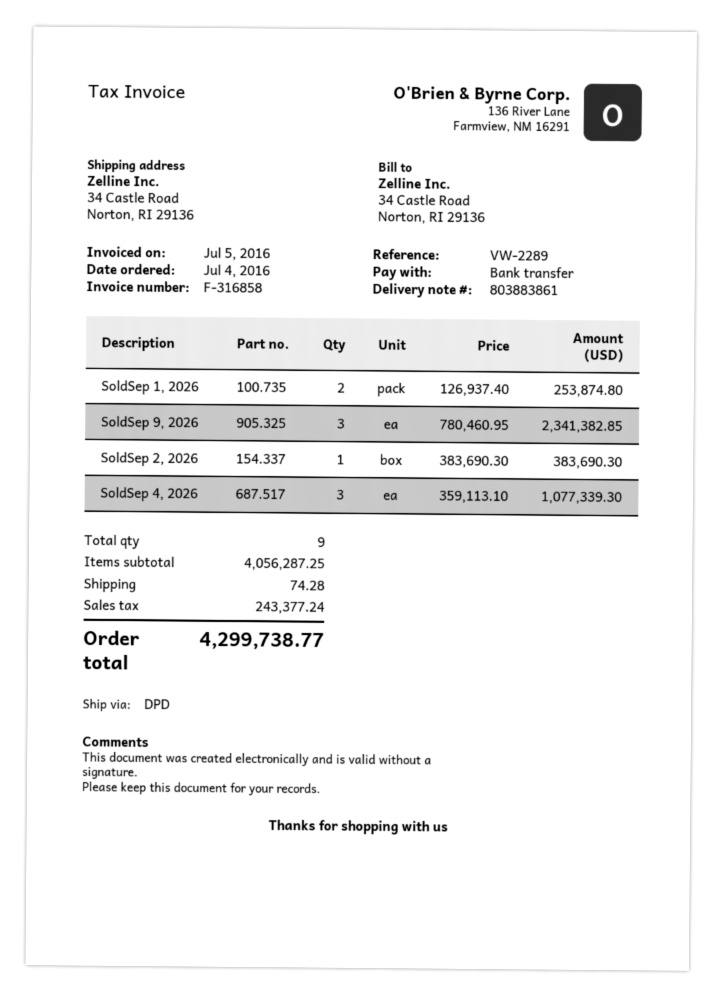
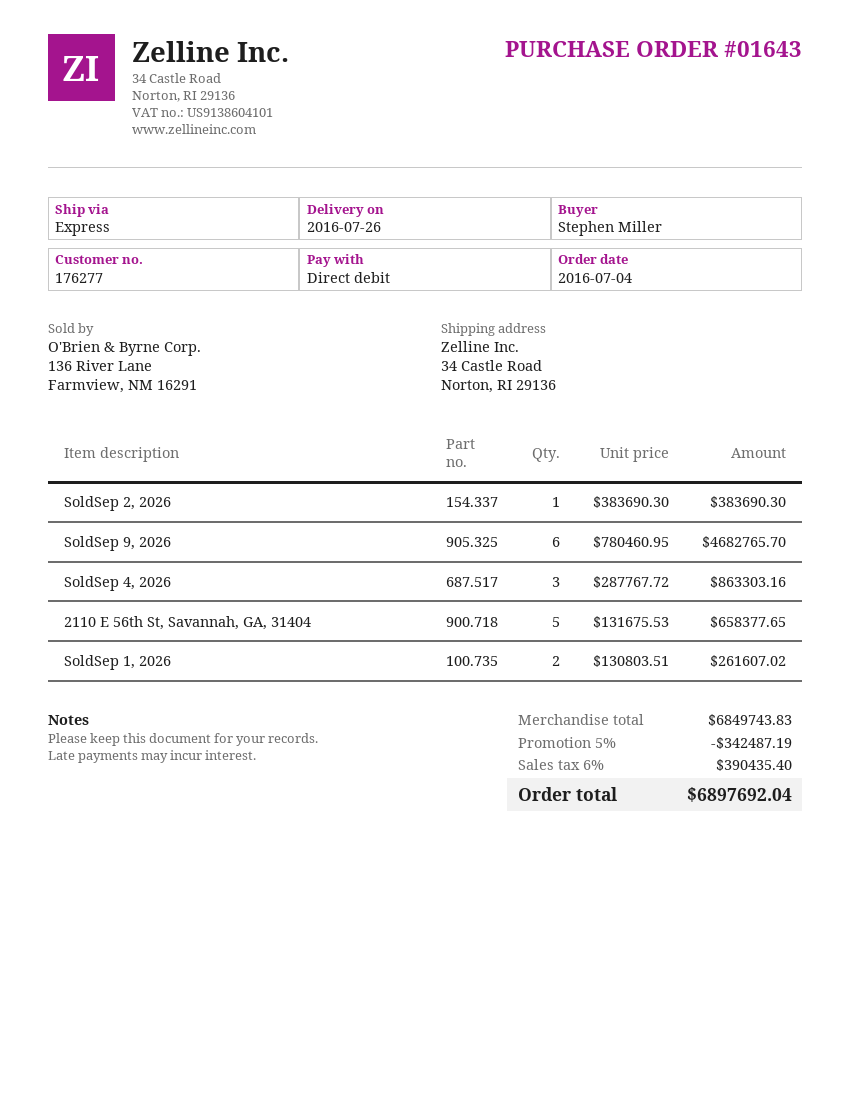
payment method: bank transfer -> direct debit
shipping method: DPD -> express
SoldSep 1, 2026: 2 x 126937.40 = 253874.80 -> 2 x 130803.51 = 261607.02
SoldSep 9, 2026: 3 x 780460.95 = 2341382.85 -> 6 x 780460.95 = 4682765.70
SoldSep 4, 2026: 3 x 359113.10 = 1077339.30 -> 3 x 287767.72 = 863303.16
2110 E 56th St, Savannah, GA, 31404: none -> 5 x 131675.53 = 658377.65
subtotal: 4056287.25 -> 6849743.83
discount: none -> 5% = 342487.19
shipping: 74.28 -> none
tax: 243377.24 -> 390435.40
total: 4299738.77 -> 6897692.04

